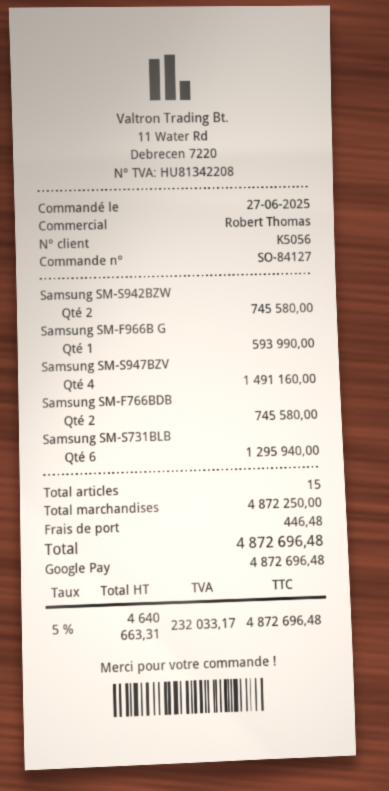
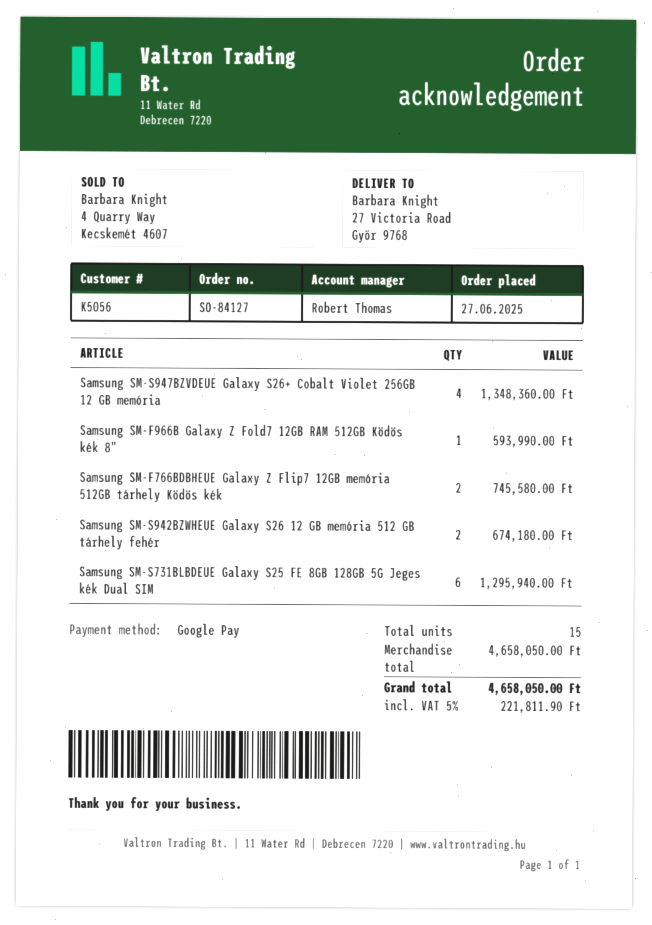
Samsung SM-S942BZW: 2 for 745580.00 -> 2 for 674180.00
Samsung SM-S947BZV: 4 for 1491160.00 -> 4 for 1348360.00
subtotal: 4872250.00 -> 4658050.00
shipping: 446.48 -> none
tax: 5% = 232033.17 -> 5% = 221811.90
total: 4872696.48 -> 4658050.00

